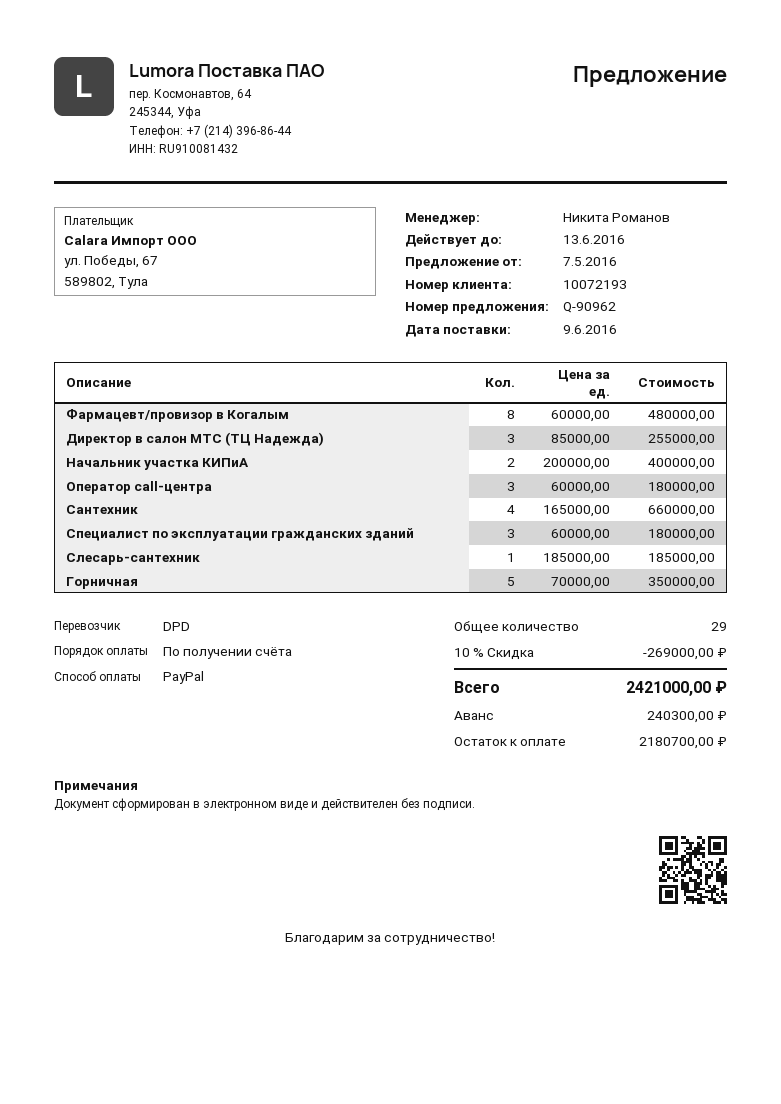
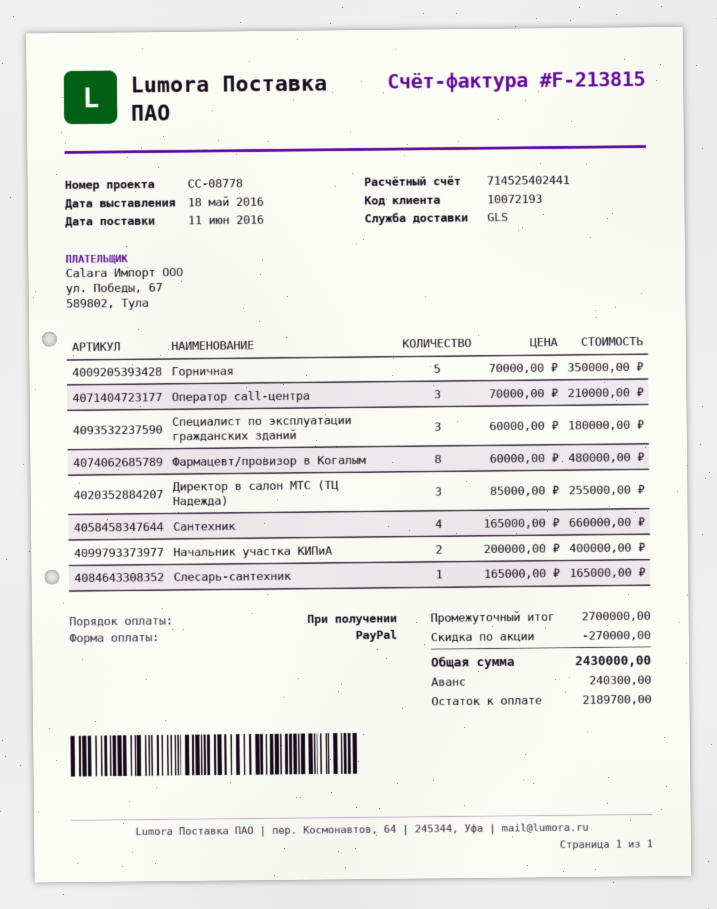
delivery date: 2016-06-09 -> 2016-06-11
shipping method: DPD -> GLS
Оператор call-центра: 3 x 60000.00 = 180000.00 -> 3 x 70000.00 = 210000.00
Слесарь-сантехник: 1 x 185000.00 = 185000.00 -> 1 x 165000.00 = 165000.00
discount: 269000.00 -> 270000.00
total: 2421000.00 -> 2430000.00
balance: 2180700.00 -> 2189700.00

